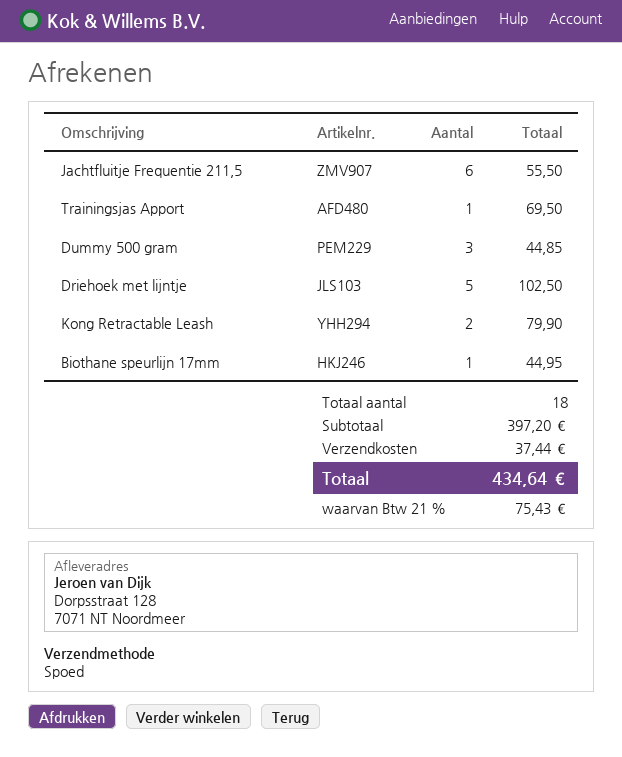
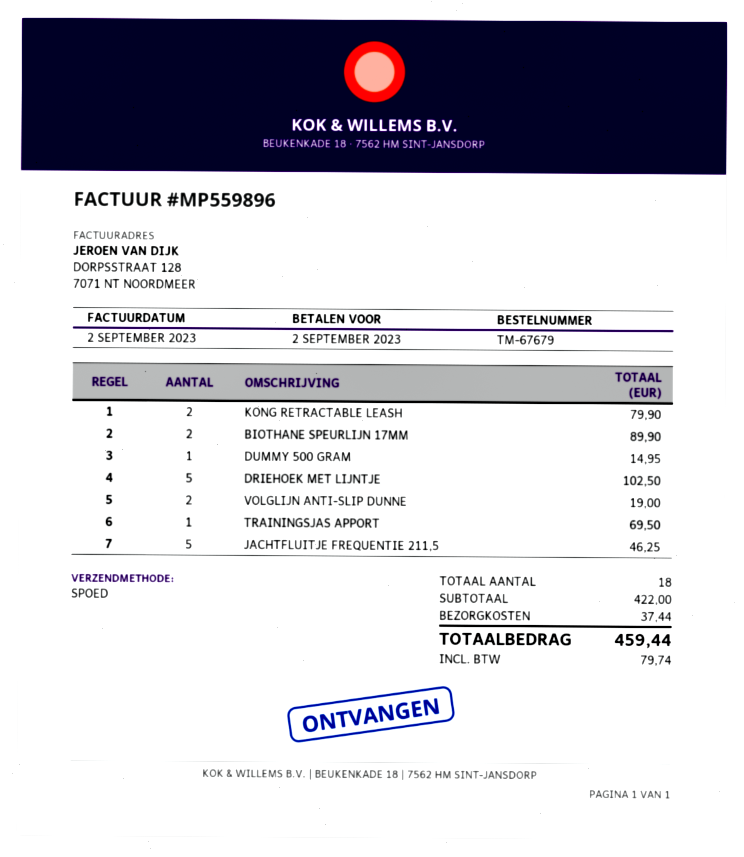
Jachtfluitje Frequentie 211,5: 6 for 55.50 -> 5 for 46.25
Dummy 500 gram: 3 for 44.85 -> 1 for 14.95
Biothane speurlijn 17mm: 1 for 44.95 -> 2 for 89.90
VOLGLIJN ANTI-SLIP DUNNE: none -> 2 for 19.00
subtotal: 397.20 -> 422.00
tax: 75.43 -> 79.74
total: 434.64 -> 459.44

